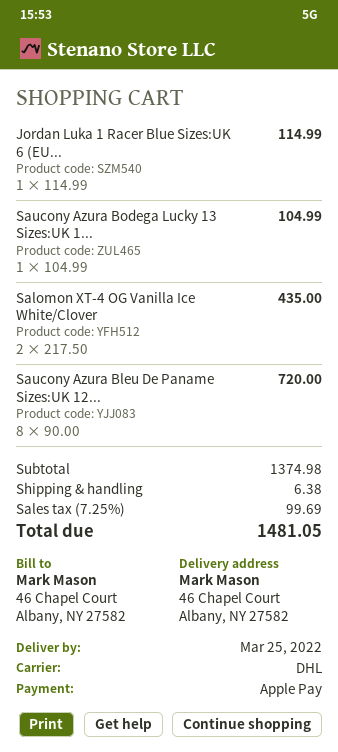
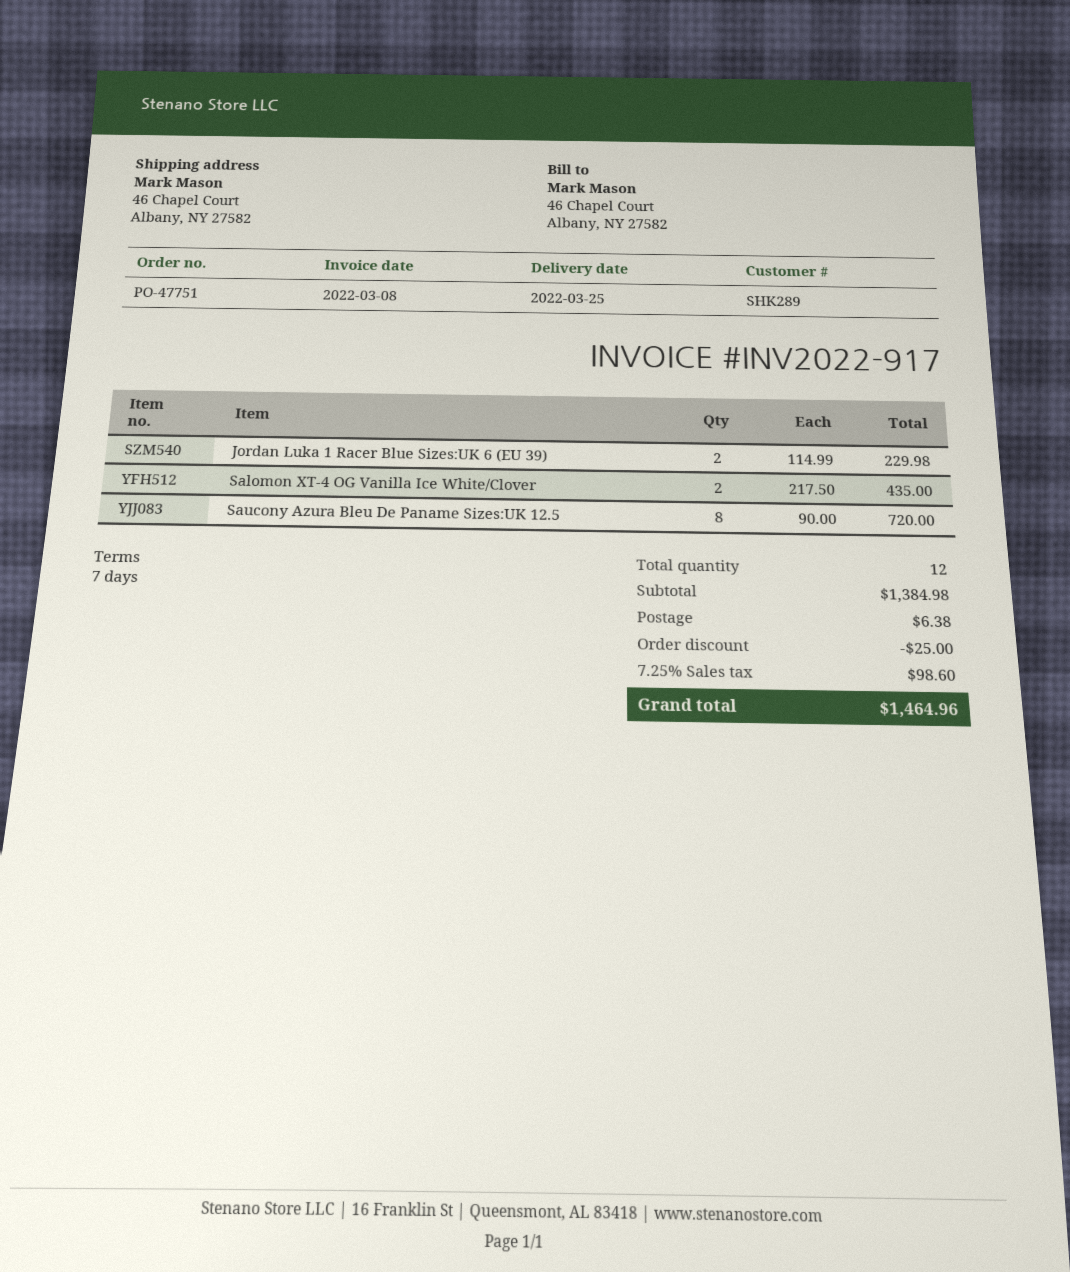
Jordan Luka 1 Racer Blue Sizes:UK 6 (EU...: 1 x 114.99 = 114.99 -> 2 x 114.99 = 229.98
Saucony Azura Bodega Lucky 13 Sizes:UK 1...: 1 x 104.99 = 104.99 -> none
subtotal: 1374.98 -> 1384.98
discount: none -> 25.00
tax: 7.25% = 99.69 -> 7.25% = 98.60
total: 1481.05 -> 1464.96

